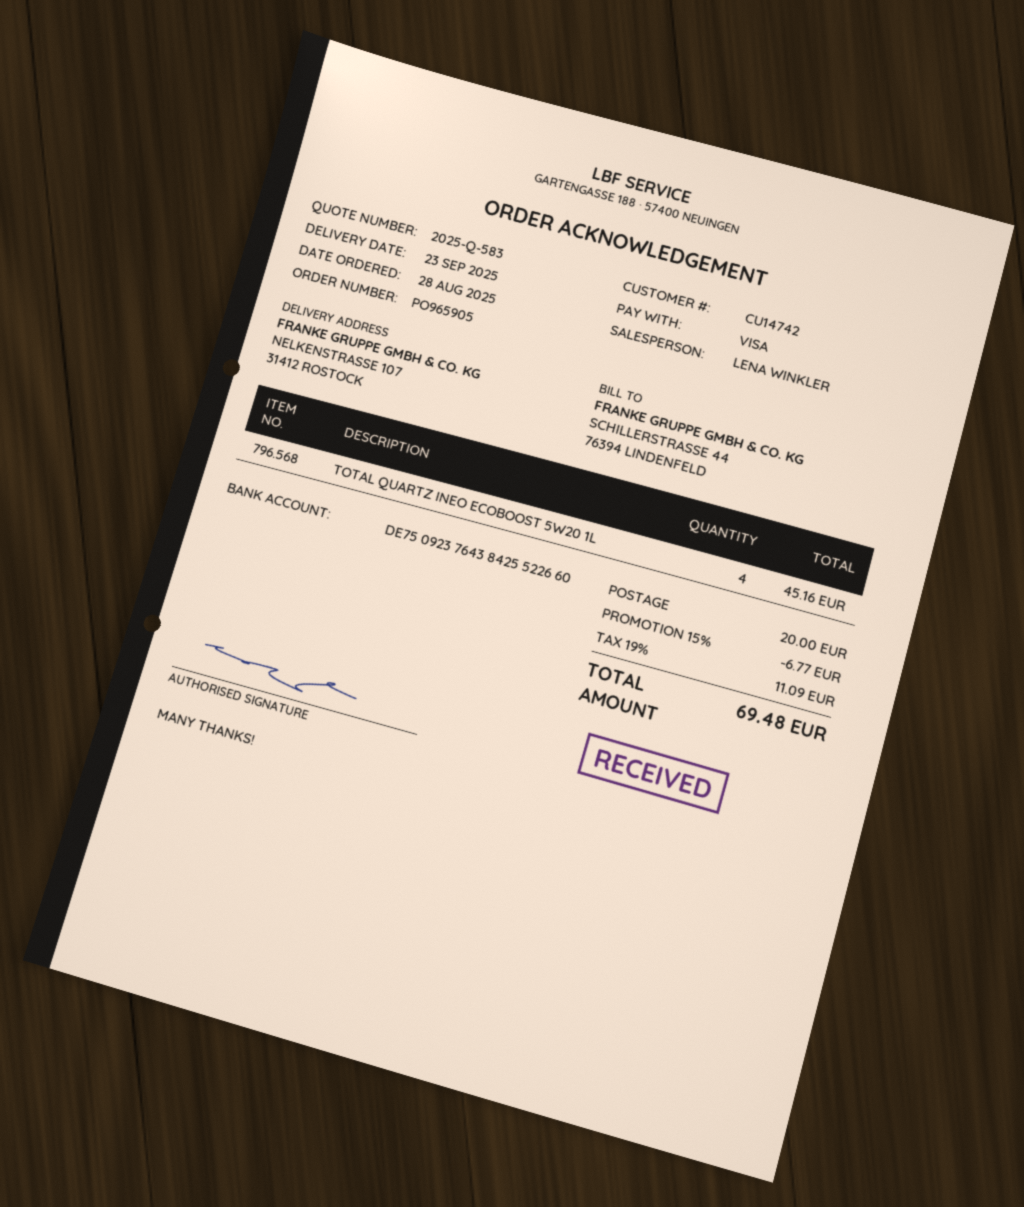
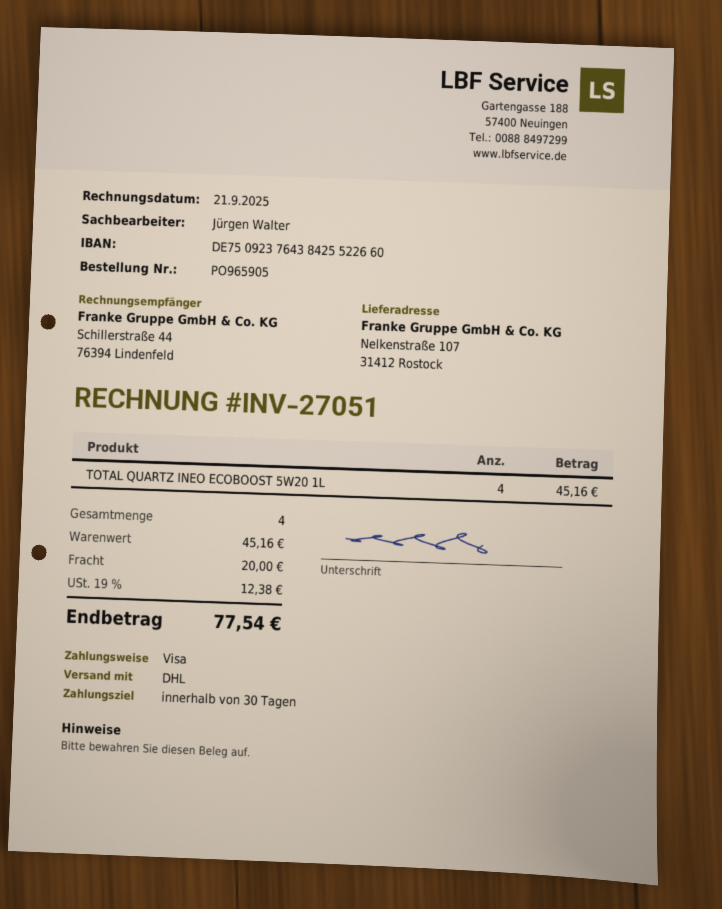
sales rep: LENA WINKLER -> Jürgen Walter
discount: 15% = 6.77 -> none
tax: 19% = 11.09 -> 19% = 12.38
total: 69.48 -> 77.54

